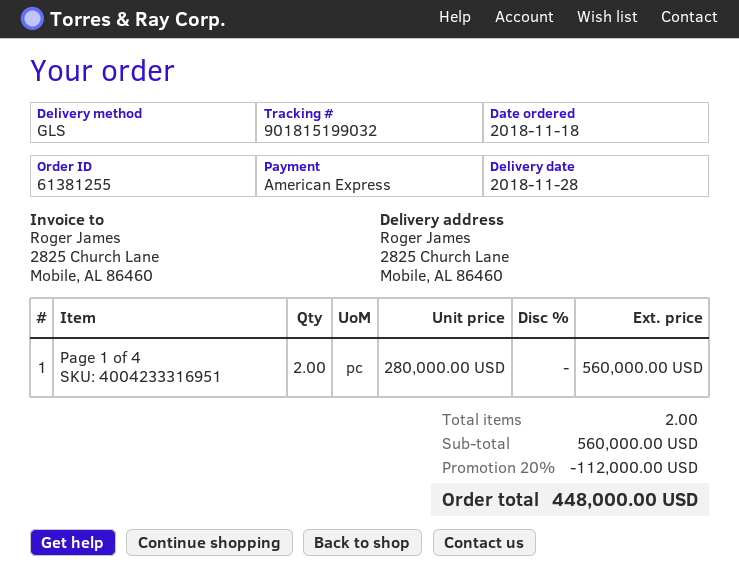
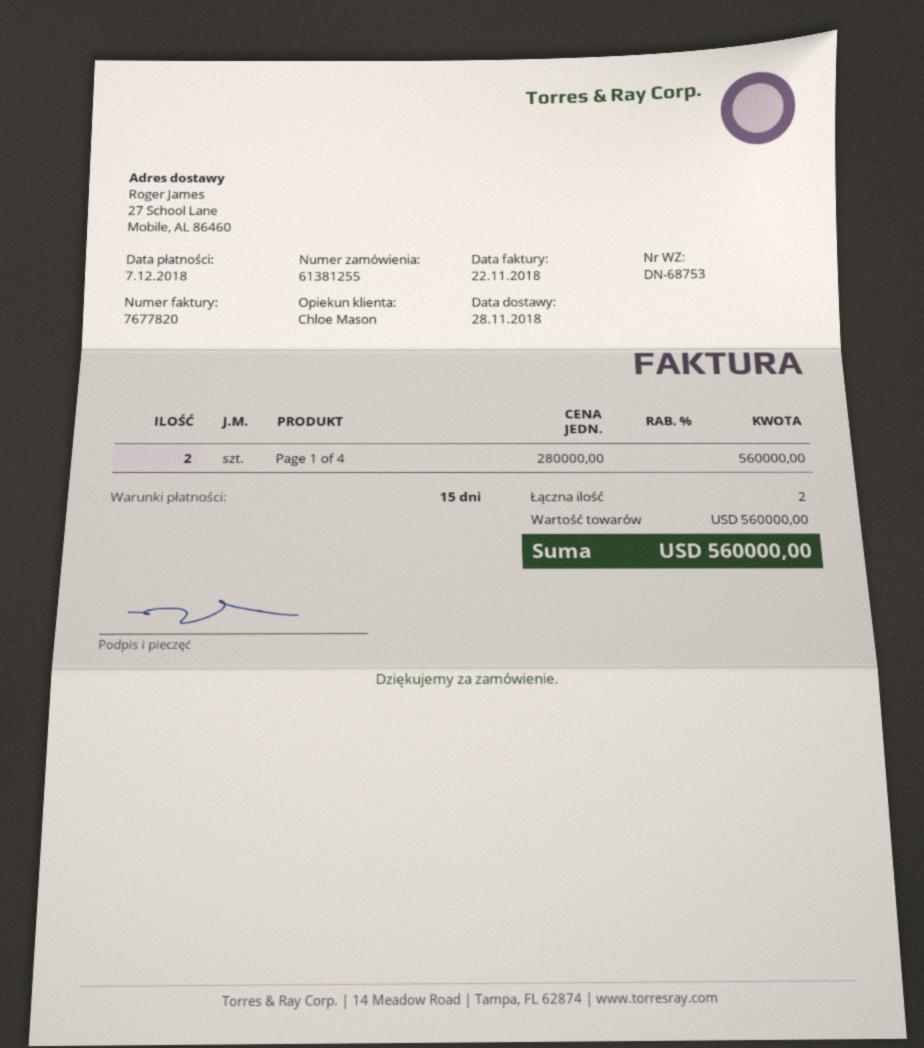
ship to: 2825 Church Lane, Mobile, AL 86460 -> 27 School Lane, Mobile, AL 86460
discount: 20% = 112000.00 -> none
total: 448000.00 -> 560000.00

